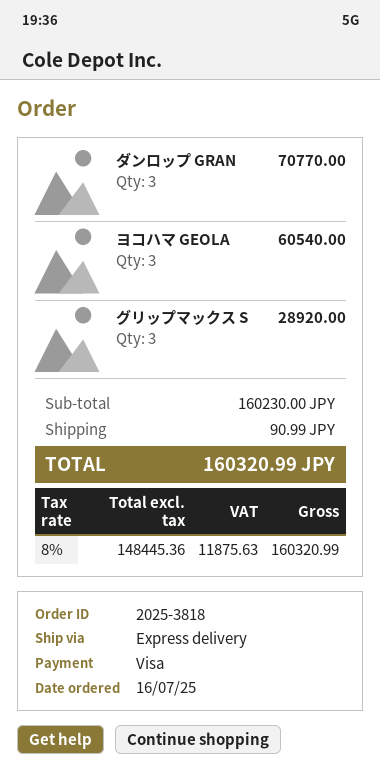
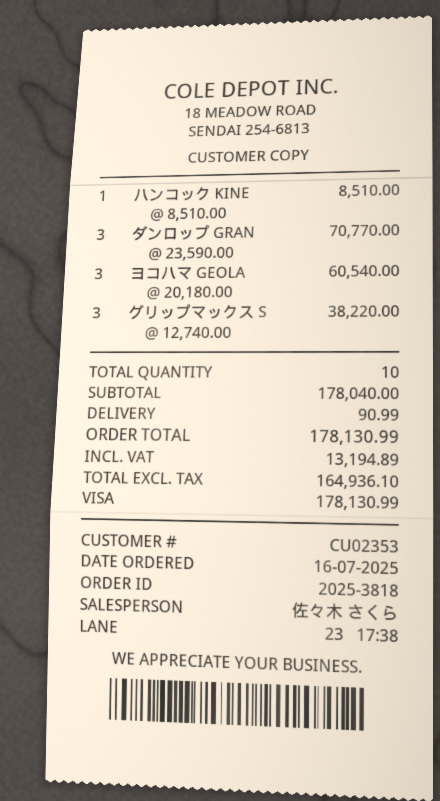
グリップマックス S: 3 for 28920.00 -> 3 for 38220.00
ハンコック KINE: none -> 1 for 8510.00
subtotal: 160230.00 -> 178040.00
net: 148445.36 -> 164936.10
tax: 11875.63 -> 13194.89
total: 160320.99 -> 178130.99

